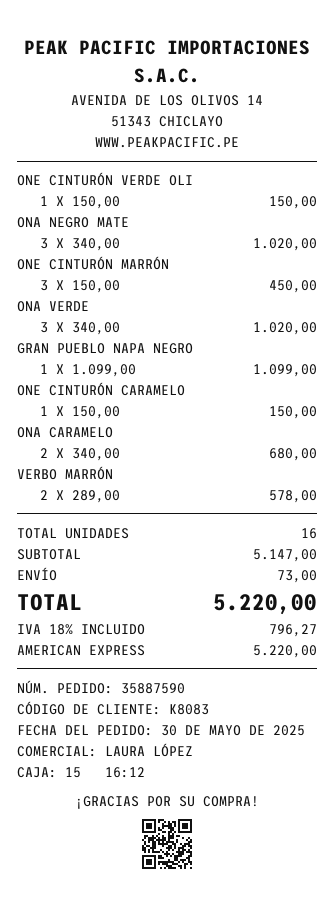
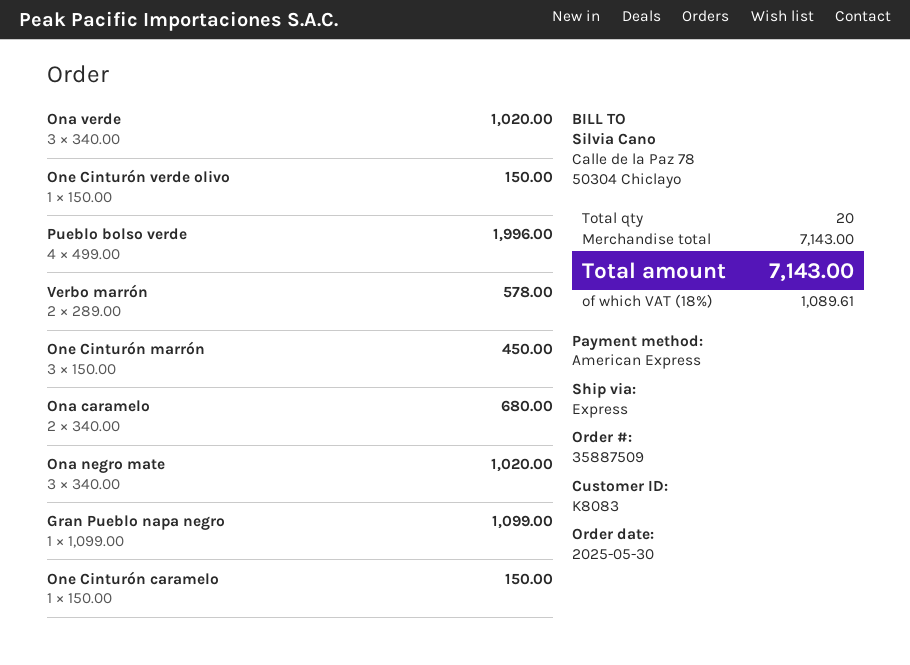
order number: 35887590 -> 35887509
Pueblo bolso verde: none -> 4 x 499.00 = 1996.00
total quantity: 16 -> 20
subtotal: 5147.00 -> 7143.00
shipping: 73.00 -> none
tax: 18% = 796.27 -> 18% = 1089.61
total: 5220.00 -> 7143.00

